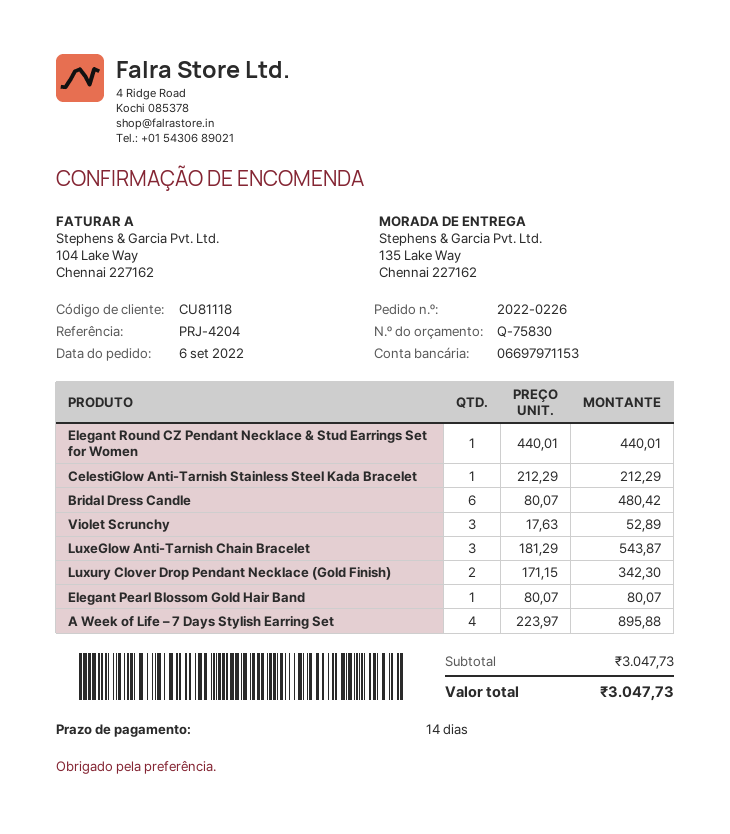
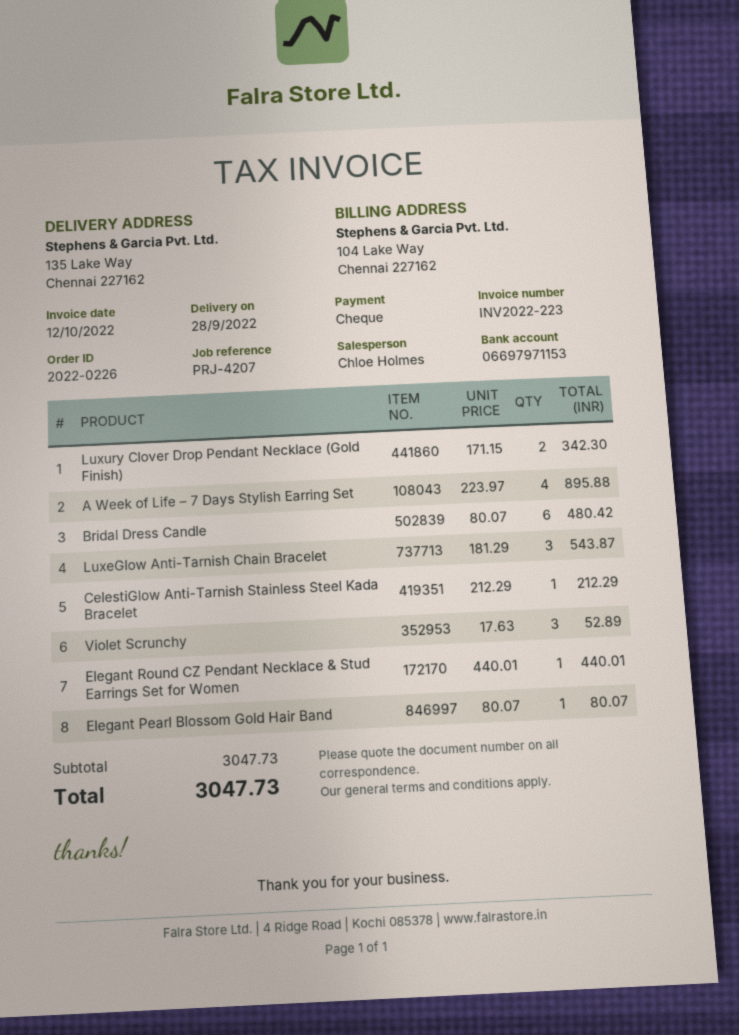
reference: PRJ-4204 -> PRJ-4207

